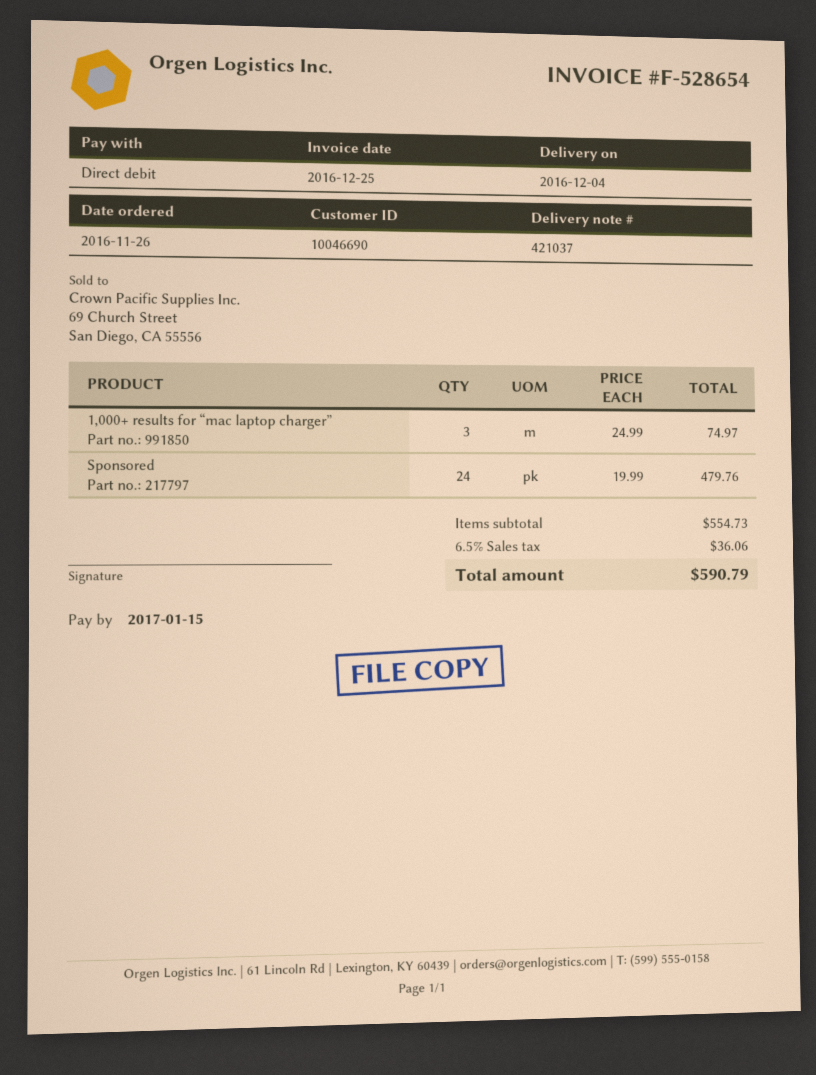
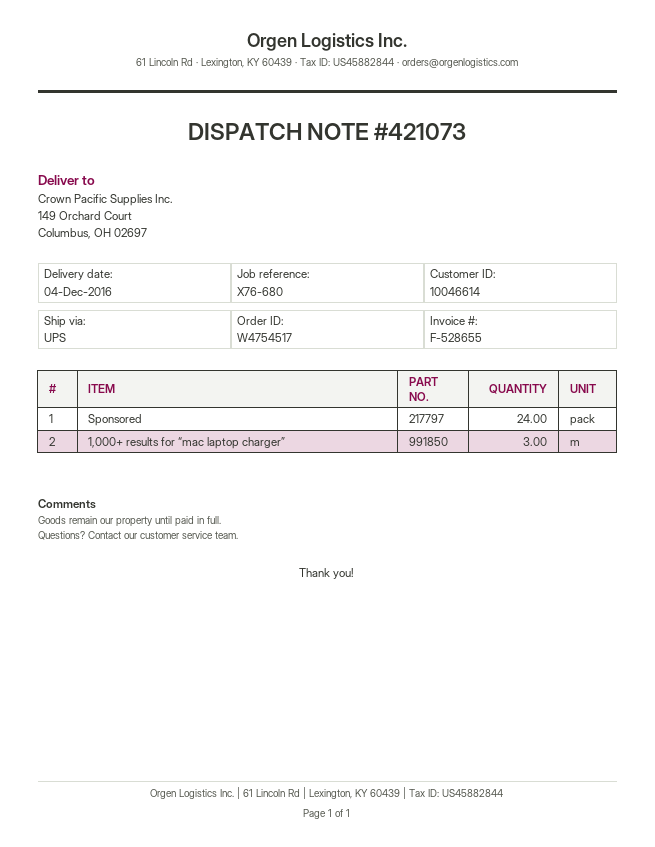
delivery note number: 421037 -> 421073
invoice number: F-528654 -> F-528655
customer number: 10046690 -> 10046614

